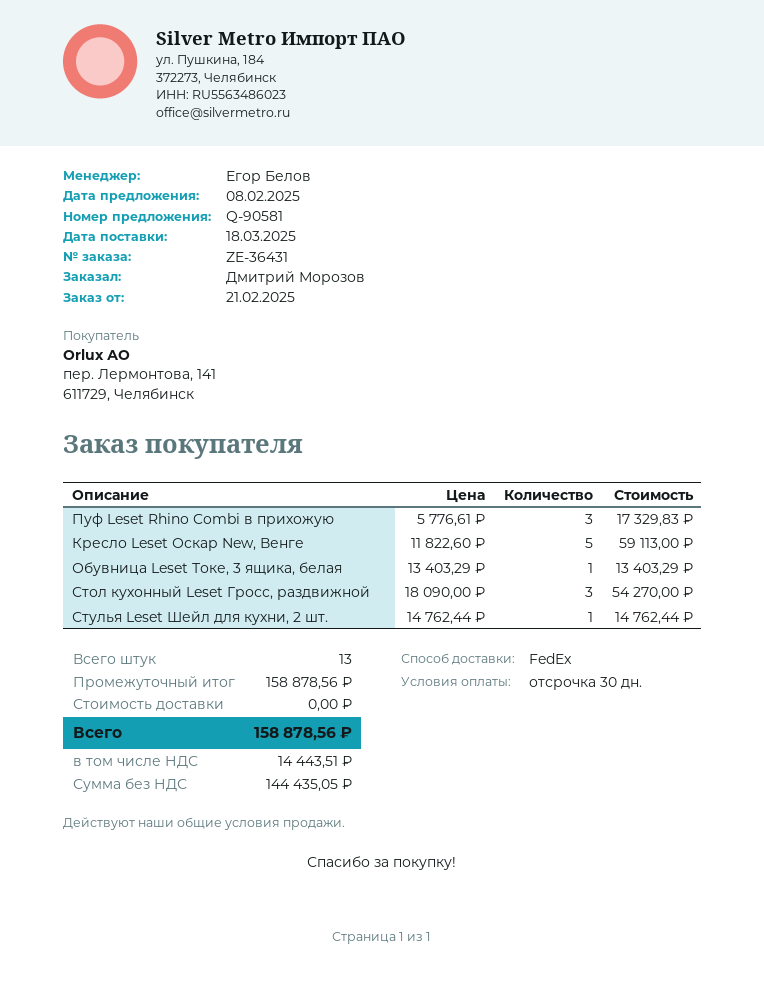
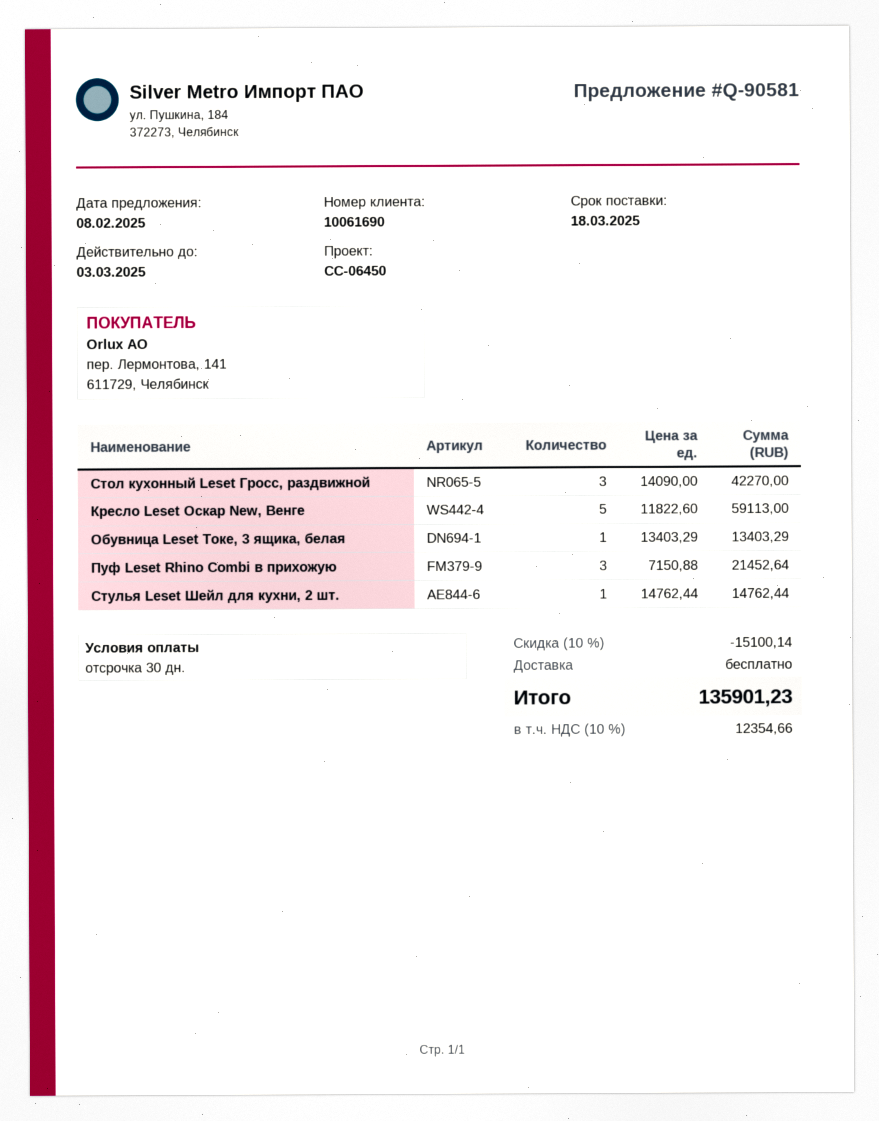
Пуф Leset Rhino Combi в прихожую: 3 x 5776.61 = 17329.83 -> 3 x 7150.88 = 21452.64
Стол кухонный Leset Гросс, раздвижной: 3 x 18090.00 = 54270.00 -> 3 x 14090.00 = 42270.00
discount: none -> 10% = 15100.14
tax: 14443.51 -> 12354.66
total: 158878.56 -> 135901.23

